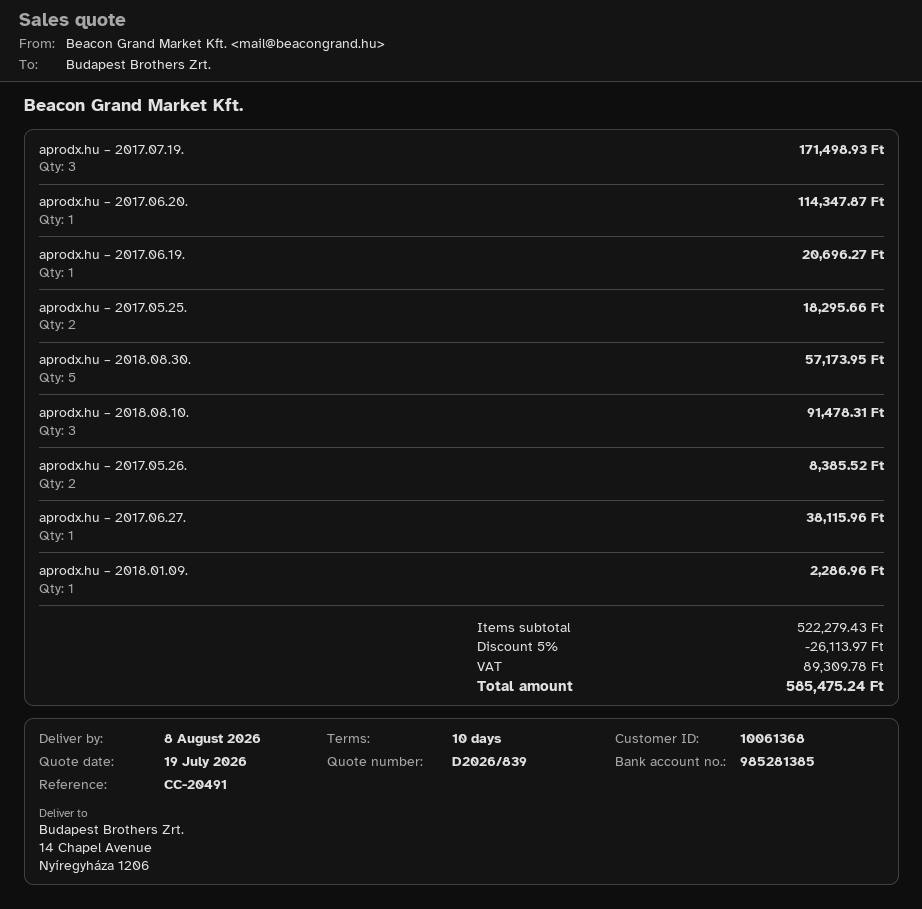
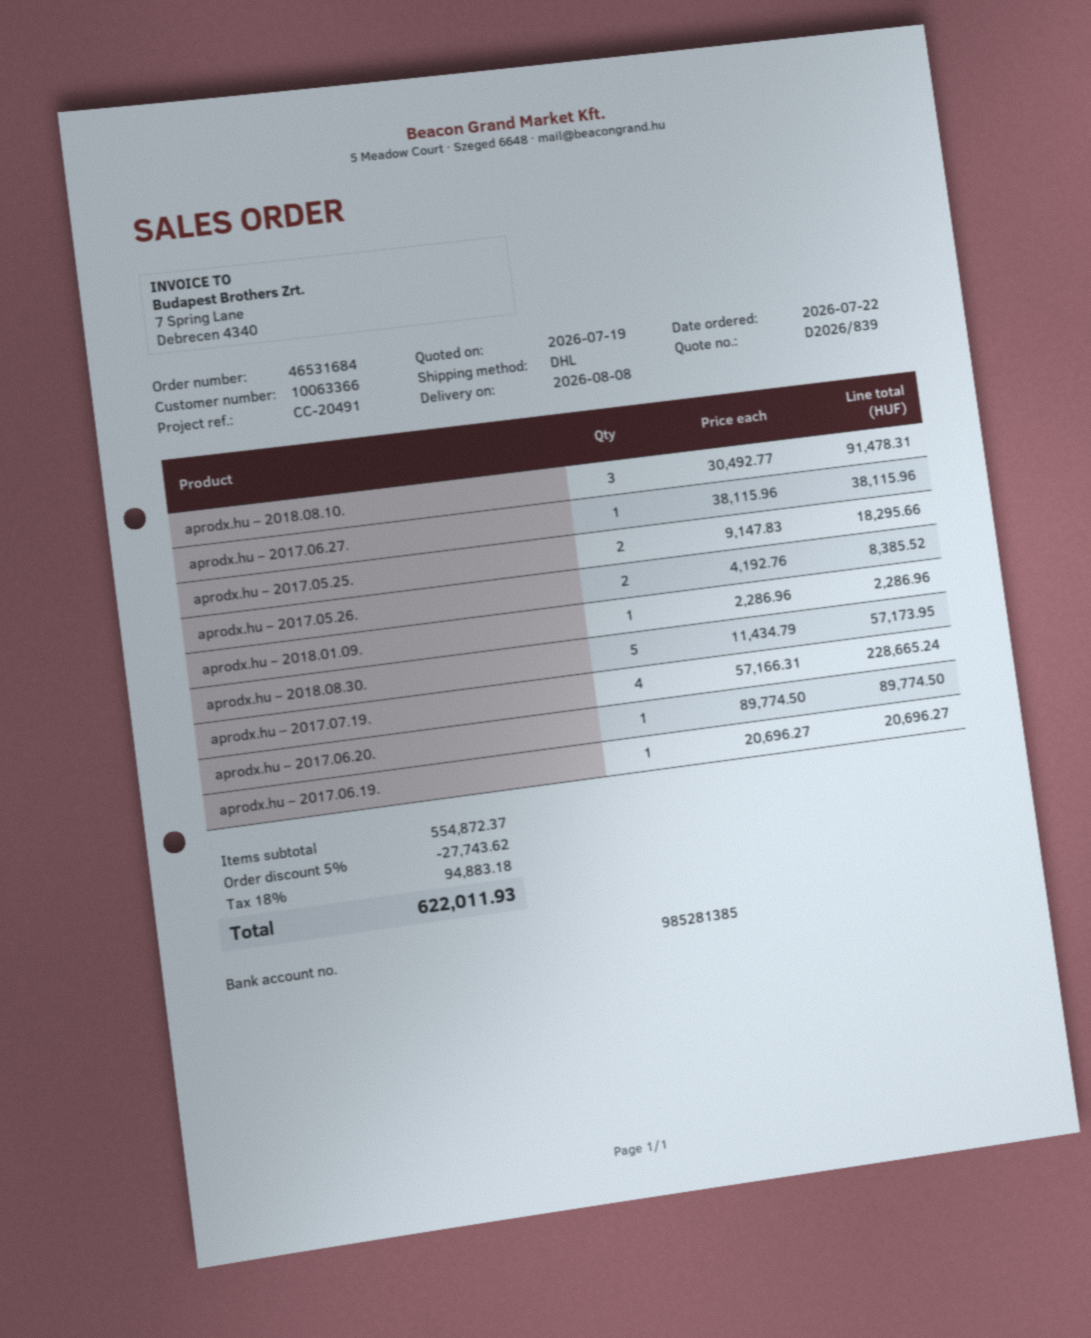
customer number: 10061368 -> 10063366
aprodx.hu – 2017.07.19.: 3 for 171498.93 -> 4 for 228665.24
aprodx.hu – 2017.06.20.: 1 for 114347.87 -> 1 for 89774.50
subtotal: 522279.43 -> 554872.37
discount: 5% = 26113.97 -> 5% = 27743.62
tax: 89309.78 -> 94883.18
total: 585475.24 -> 622011.93

